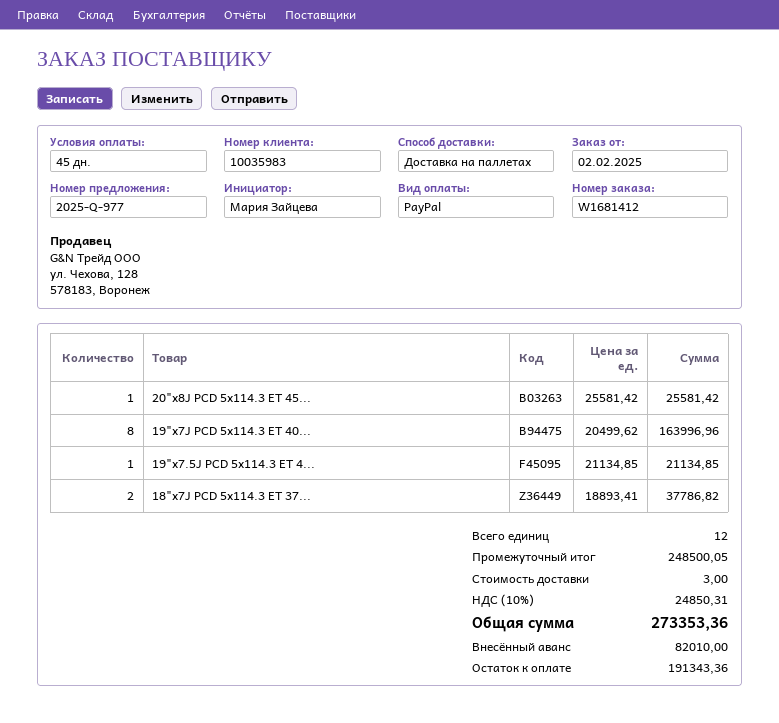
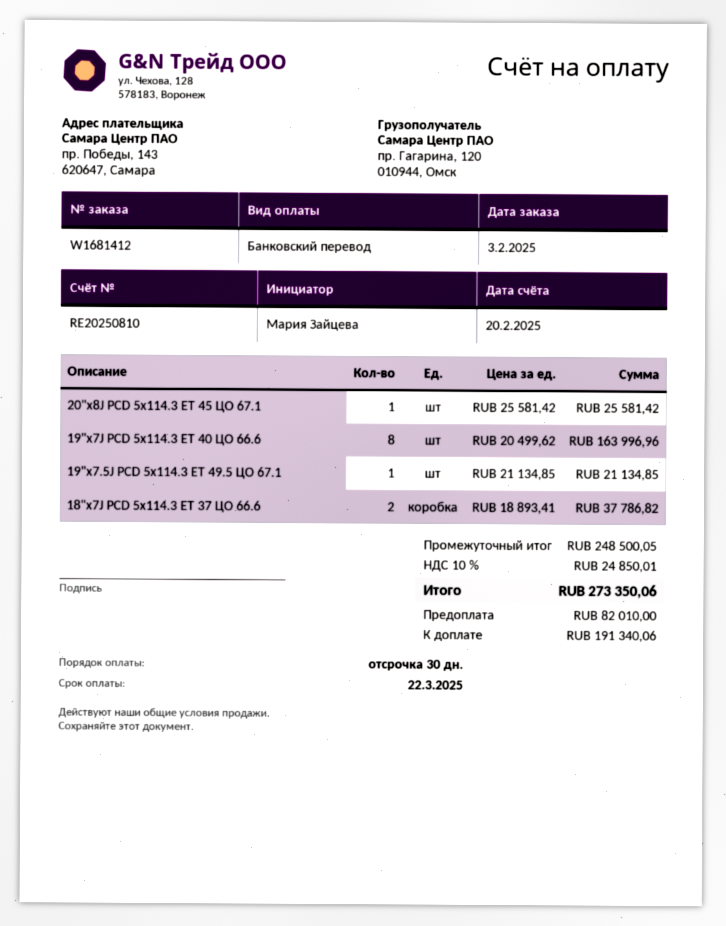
order date: 2025-02-02 -> 2025-02-03
payment terms: 45 days -> 30 days
payment method: PayPal -> bank transfer
shipping: 3.00 -> none
tax: 10% = 24850.31 -> 10% = 24850.01
total: 273353.36 -> 273350.06
balance: 191343.36 -> 191340.06

